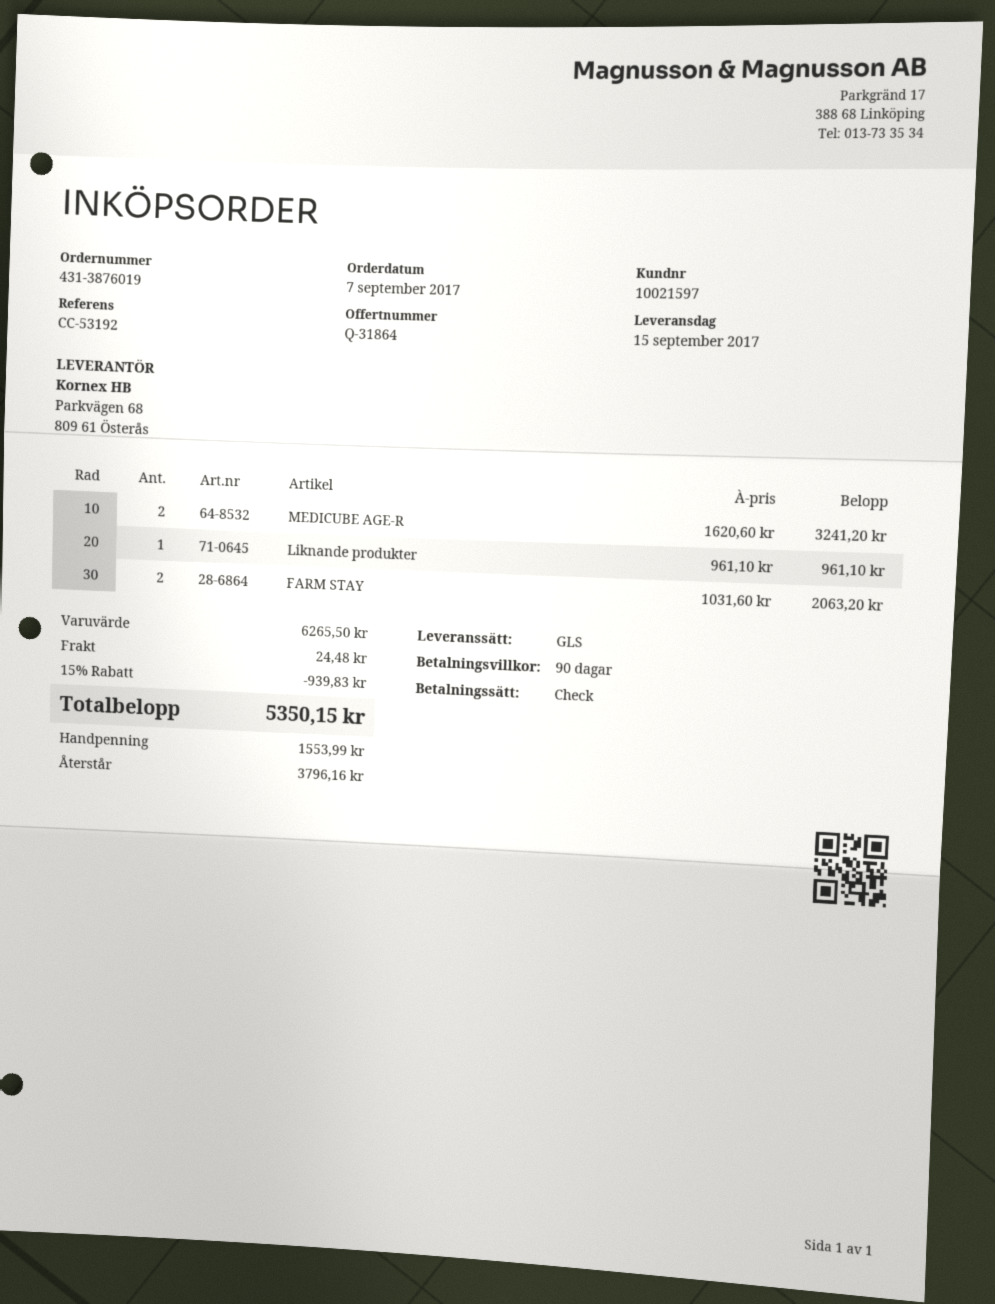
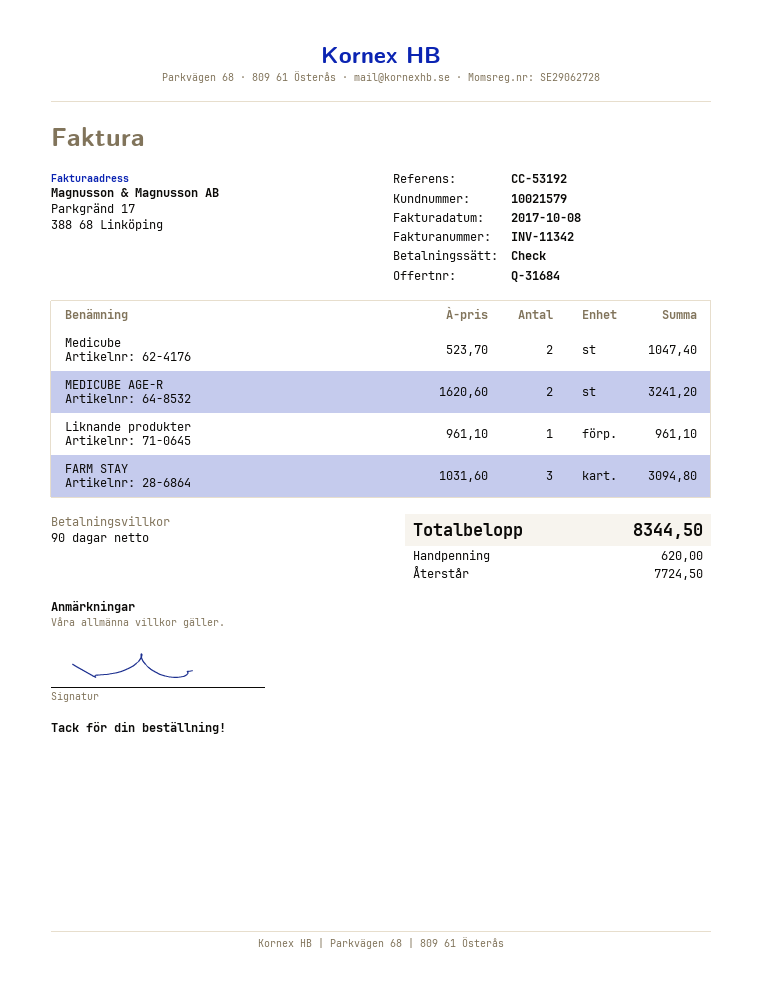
quote number: Q-31864 -> Q-31684
customer number: 10021597 -> 10021579
FARM STAY: 2 x 1031.60 = 2063.20 -> 3 x 1031.60 = 3094.80
Medicube: none -> 2 x 523.70 = 1047.40
discount: 15% = 939.83 -> none
shipping: 24.48 -> none
total: 5350.15 -> 8344.50
deposit: 1553.99 -> 620.00
balance: 3796.16 -> 7724.50

